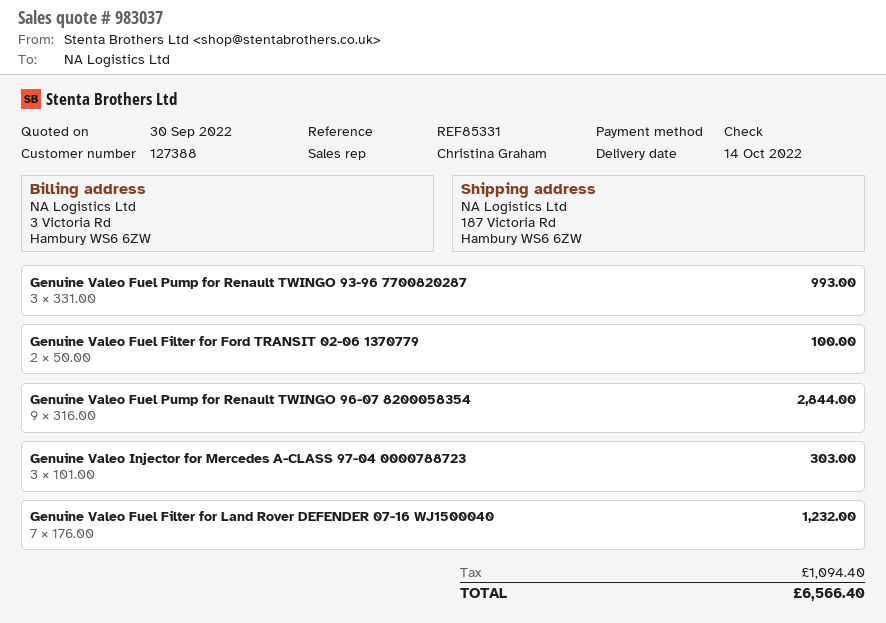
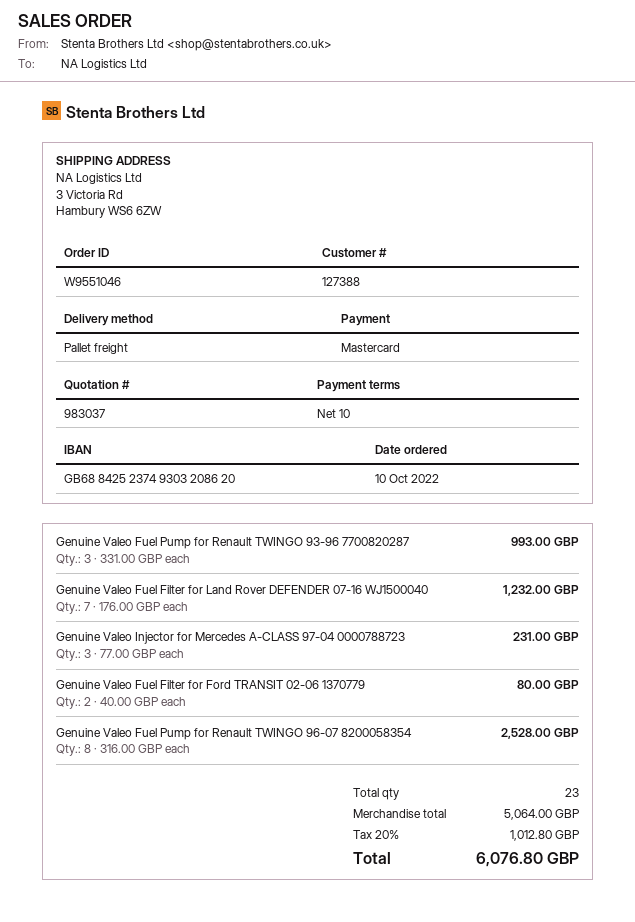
payment method: cheque -> Mastercard
ship to: 187 Victoria Rd, Hambury WS6 6ZW -> 3 Victoria Rd, Hambury WS6 6ZW
Genuine Valeo Fuel Filter for Ford TRANSIT 02-06 1370779: 2 x 50.00 = 100.00 -> 2 x 40.00 = 80.00
Genuine Valeo Fuel Pump for Renault TWINGO 96-07 8200058354: 9 x 316.00 = 2844.00 -> 8 x 316.00 = 2528.00
Genuine Valeo Injector for Mercedes A-CLASS 97-04 0000788723: 3 x 101.00 = 303.00 -> 3 x 77.00 = 231.00
tax: 1094.40 -> 1012.80
total: 6566.40 -> 6076.80

